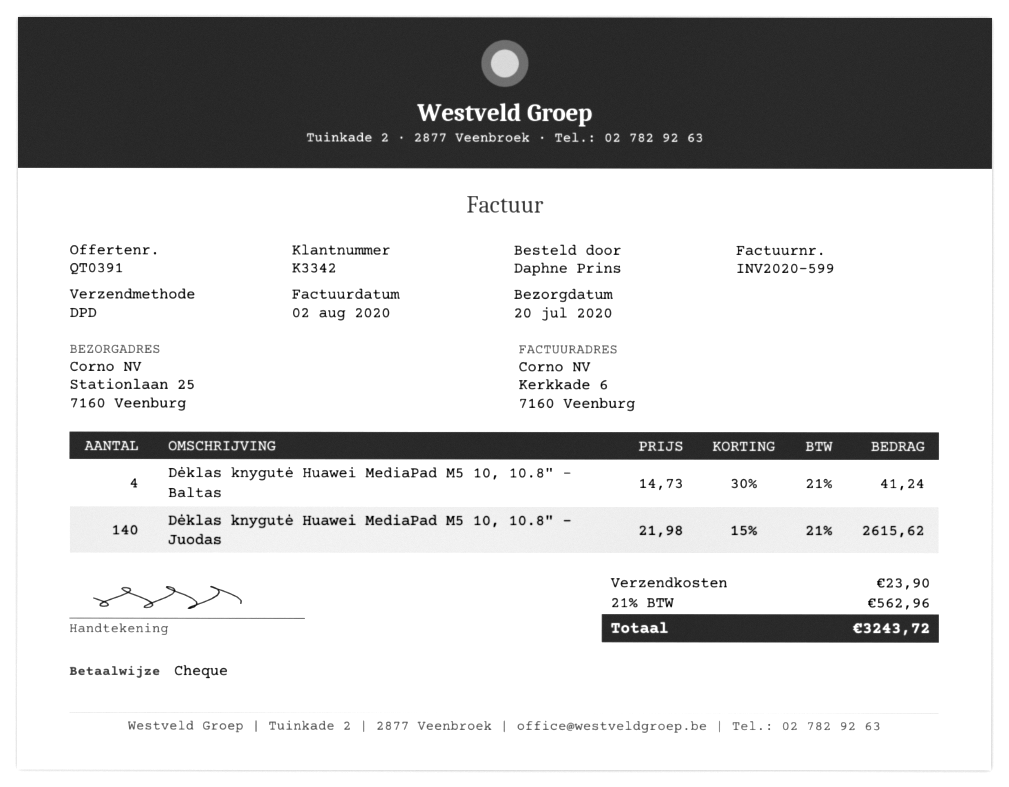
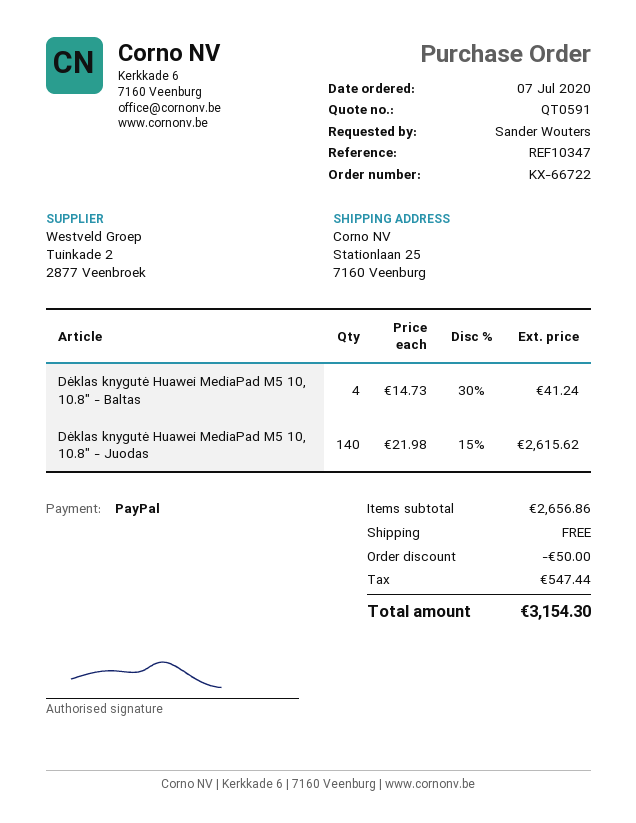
quote number: QT0391 -> QT0591
ordered by: Daphne Prins -> Sander Wouters
payment method: cheque -> PayPal
discount: none -> 50.00
shipping: 23.90 -> 0.00
tax: 562.96 -> 547.44
total: 3243.72 -> 3154.30

